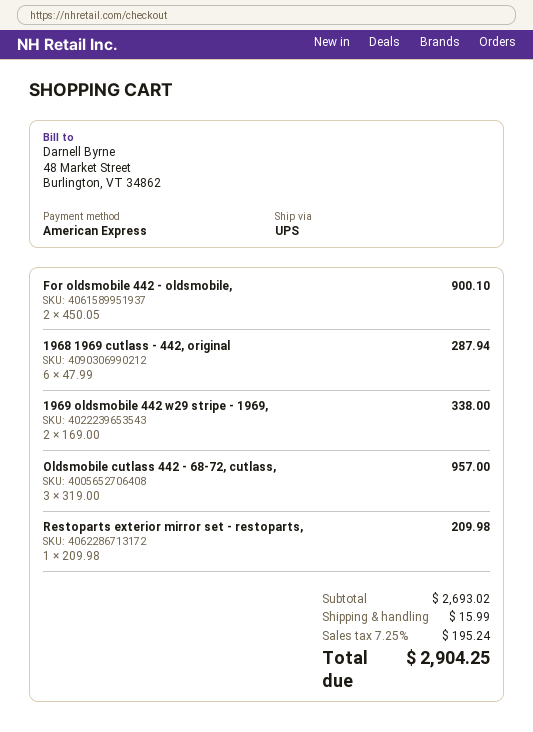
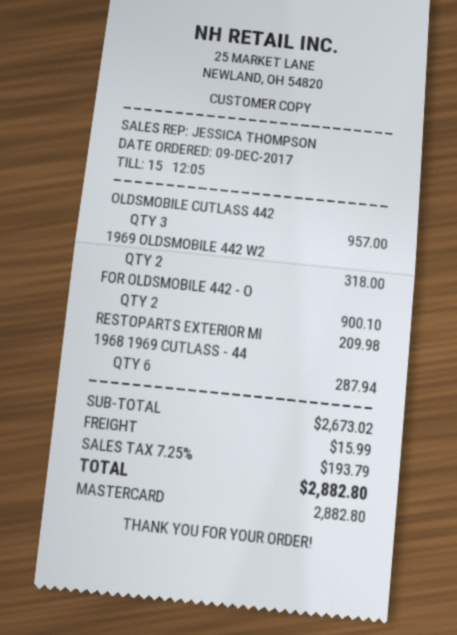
payment method: American Express -> Mastercard
1969 oldsmobile 442 w29 stripe - 1969,: 2 for 338.00 -> 2 for 318.00
subtotal: 2693.02 -> 2673.02
tax: 7.25% = 195.24 -> 7.25% = 193.79
total: 2904.25 -> 2882.80

